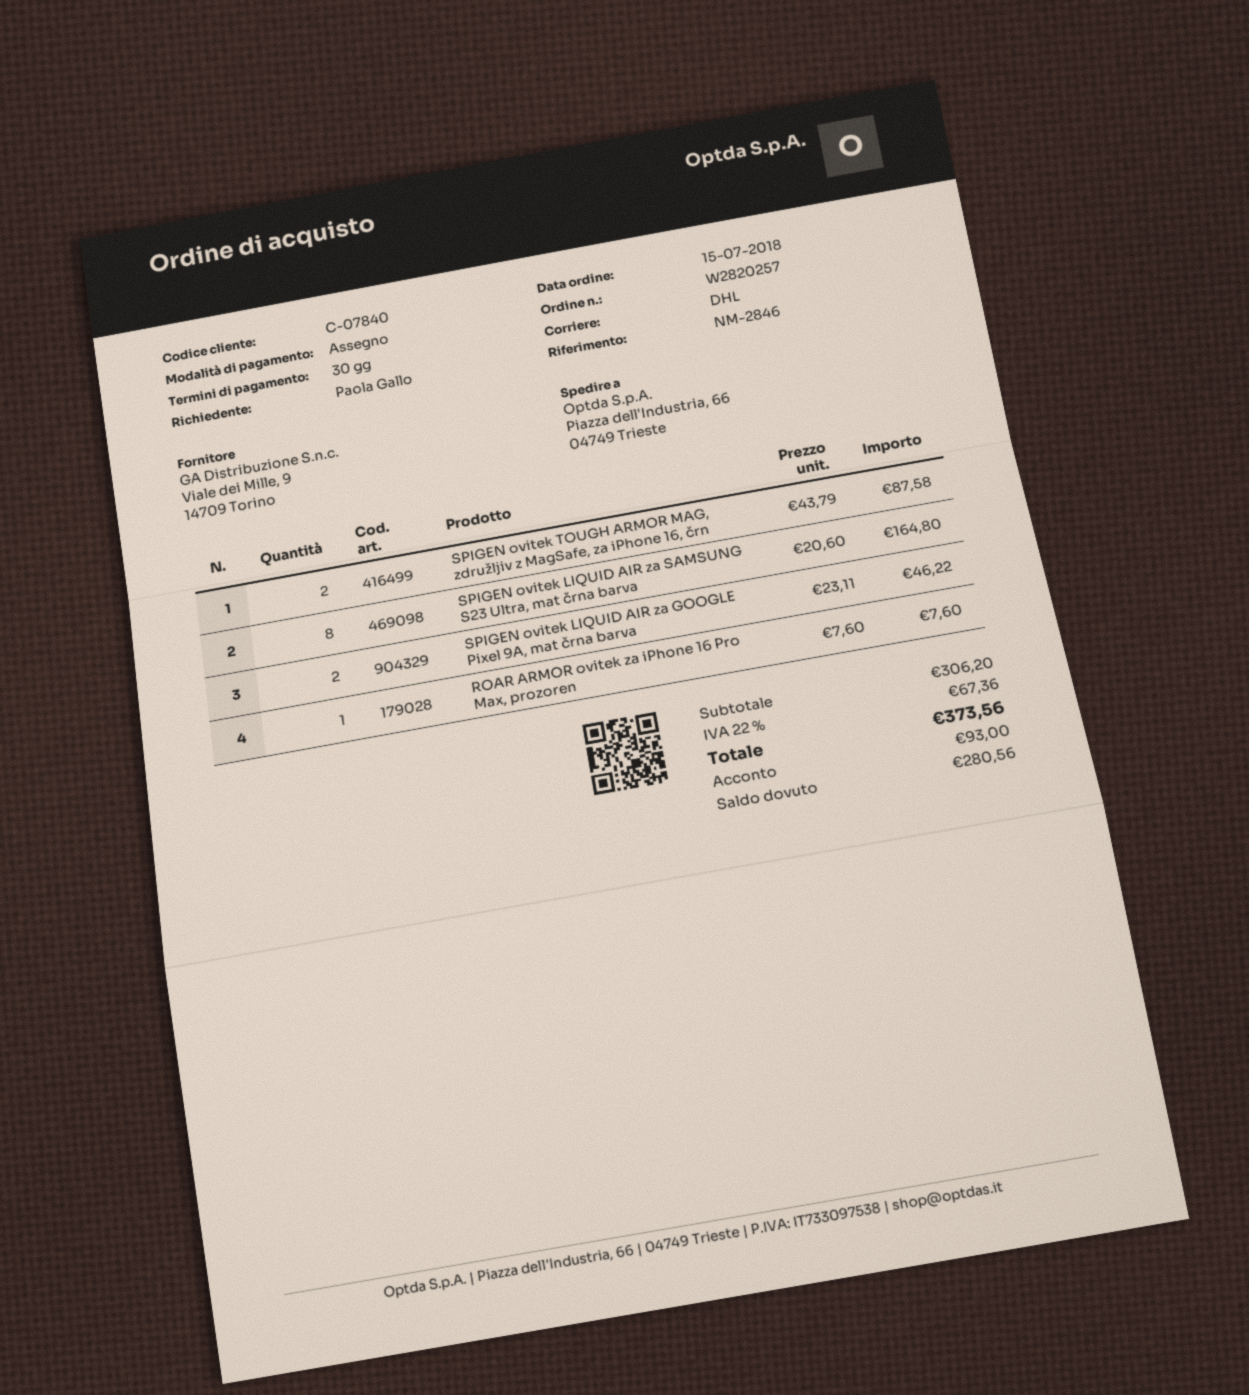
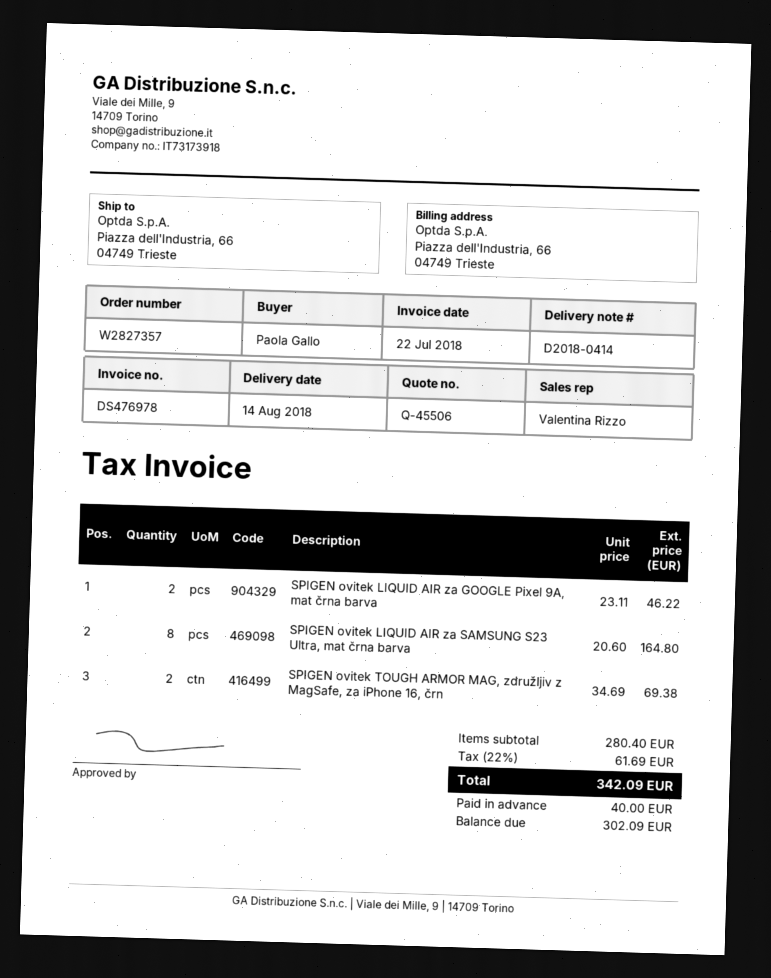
order number: W2820257 -> W2827357
SPIGEN ovitek TOUGH ARMOR MAG, združljiv z MagSafe, za iPhone 16, črn: 2 x 43.79 = 87.58 -> 2 x 34.69 = 69.38
ROAR ARMOR ovitek za iPhone 16 Pro Max, prozoren: 1 x 7.60 = 7.60 -> none
subtotal: 306.20 -> 280.40
tax: 22% = 67.36 -> 22% = 61.69
total: 373.56 -> 342.09
deposit: 93.00 -> 40.00
balance: 280.56 -> 302.09

